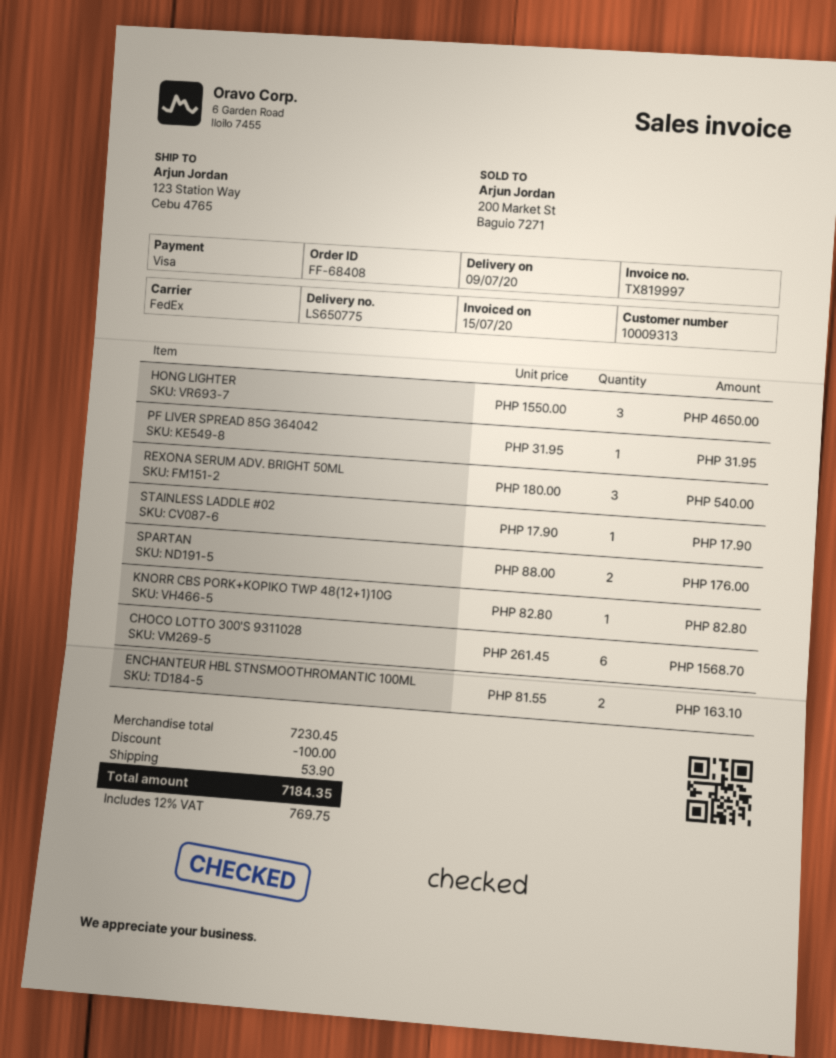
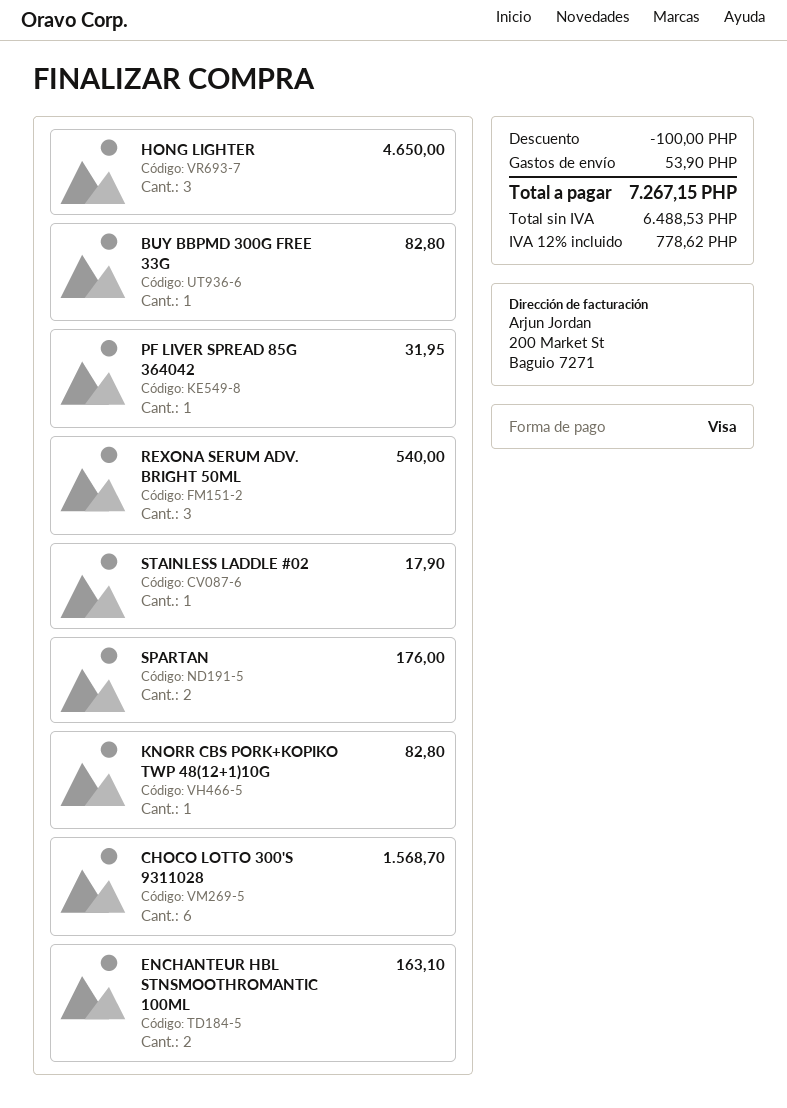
BUY BBPMD 300G FREE 33G: none -> 1 for 82.80
tax: 12% = 769.75 -> 12% = 778.62
total: 7184.35 -> 7267.15

